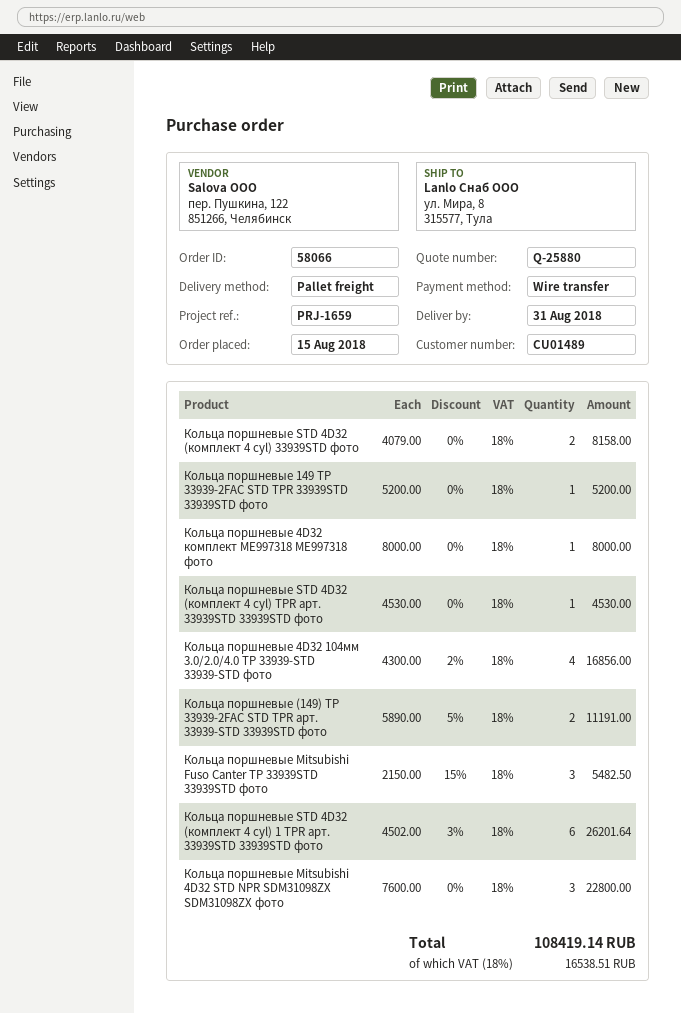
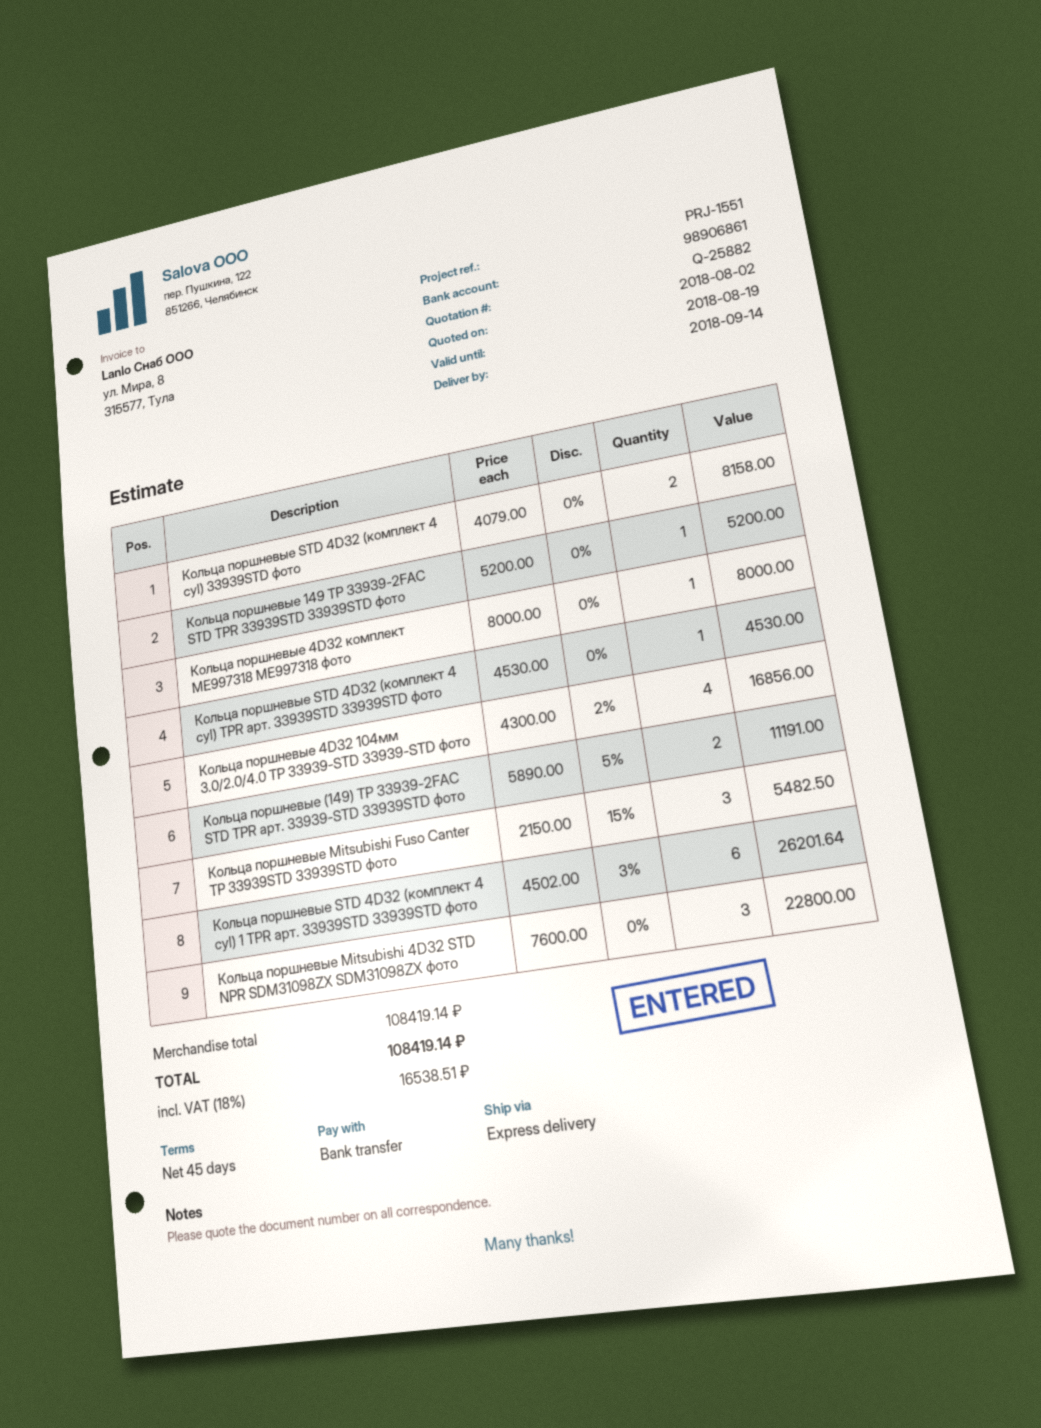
quote number: Q-25880 -> Q-25882
delivery date: 2018-08-31 -> 2018-09-14
reference: PRJ-1659 -> PRJ-1551
shipping method: pallet freight -> express

